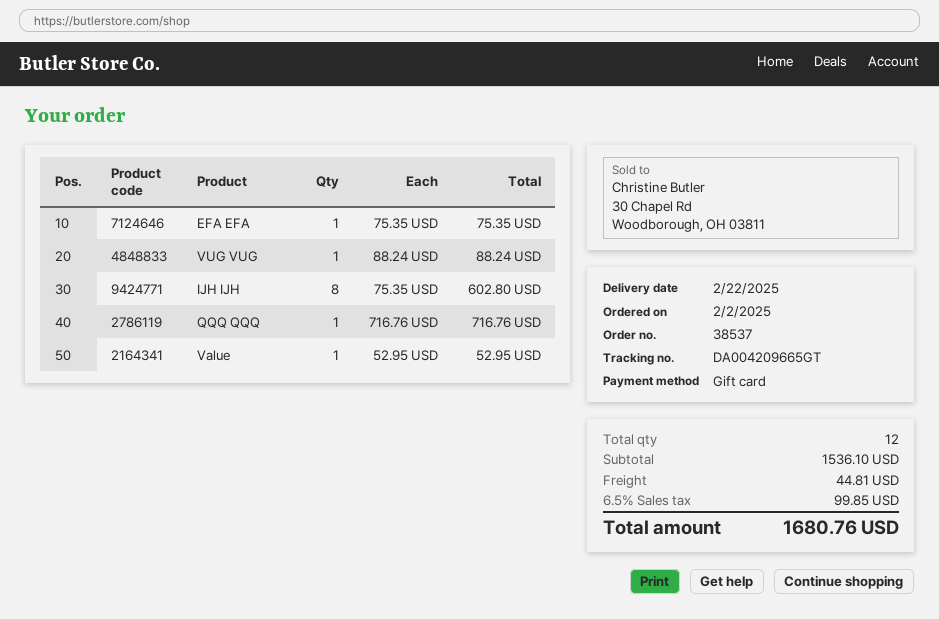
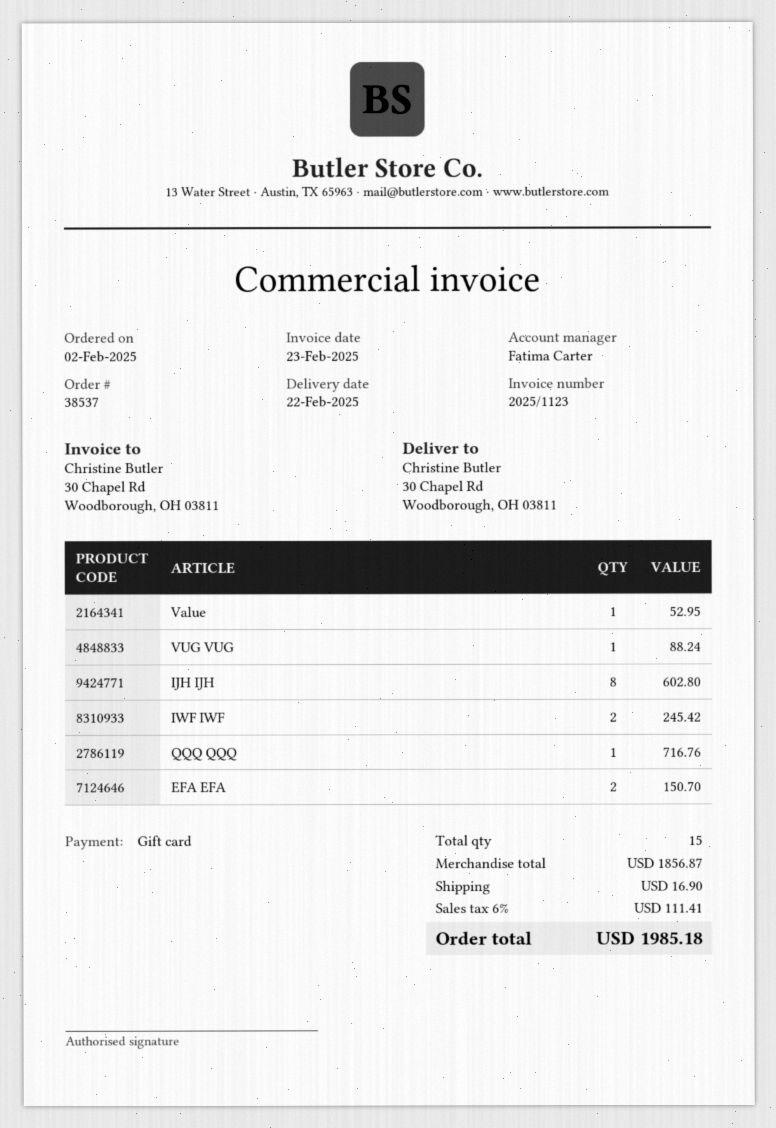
EFA EFA: 1 for 75.35 -> 2 for 150.70
IWF IWF: none -> 2 for 245.42
total quantity: 12 -> 15
subtotal: 1536.10 -> 1856.87
shipping: 44.81 -> 16.90
tax: 6.5% = 99.85 -> 6% = 111.41
total: 1680.76 -> 1985.18

